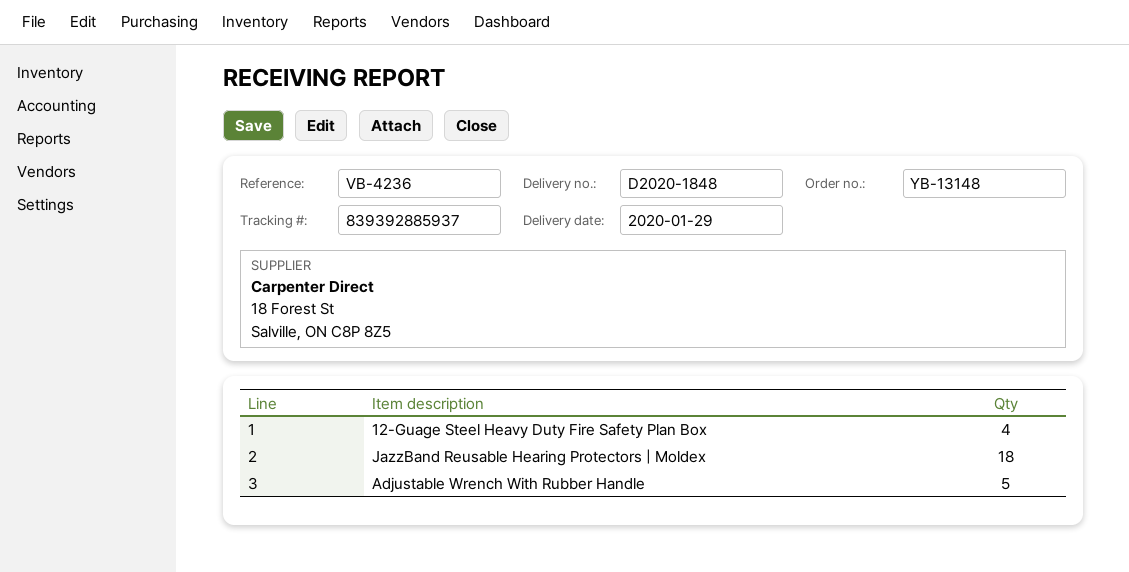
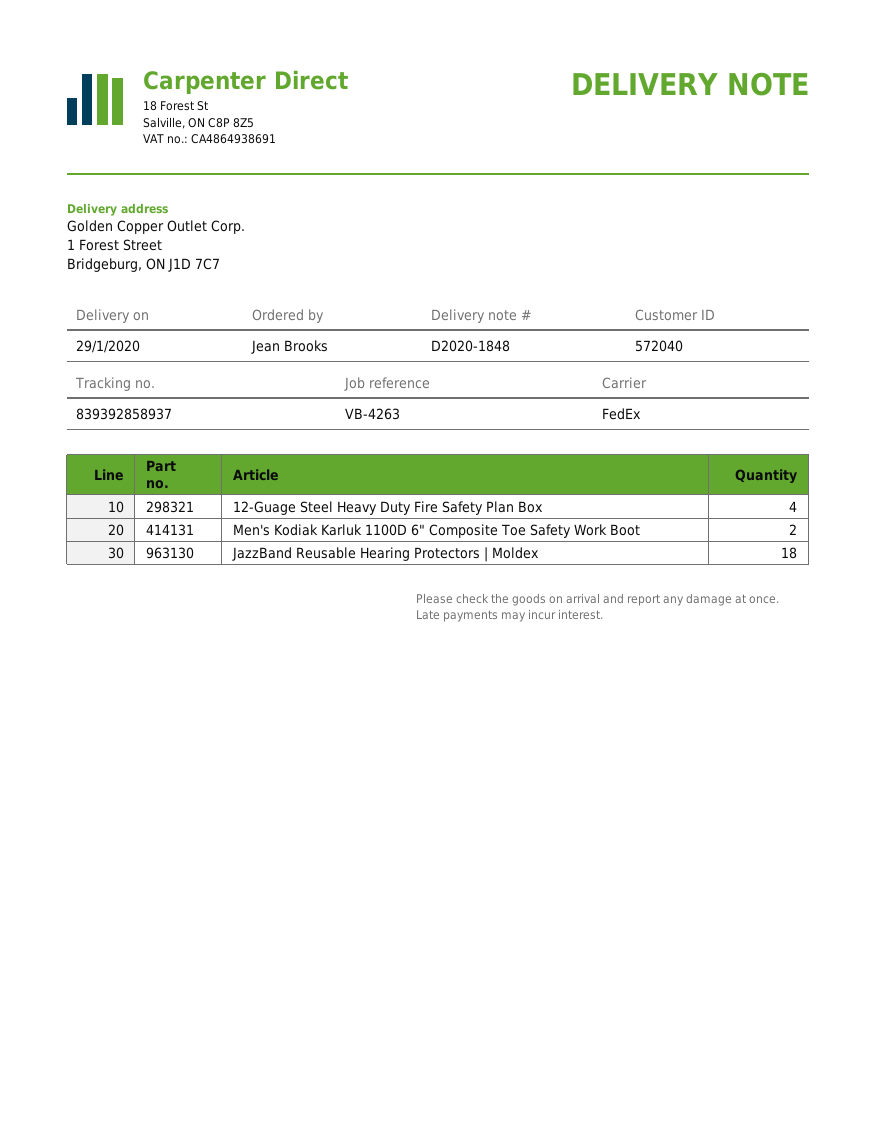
reference: VB-4236 -> VB-4263
tracking number: 839392885937 -> 839392858937
Adjustable Wrench With Rubber Handle: 5 -> none
Men's Kodiak Karluk 1100D 6" Composite Toe Safety Work Boot: none -> 2

